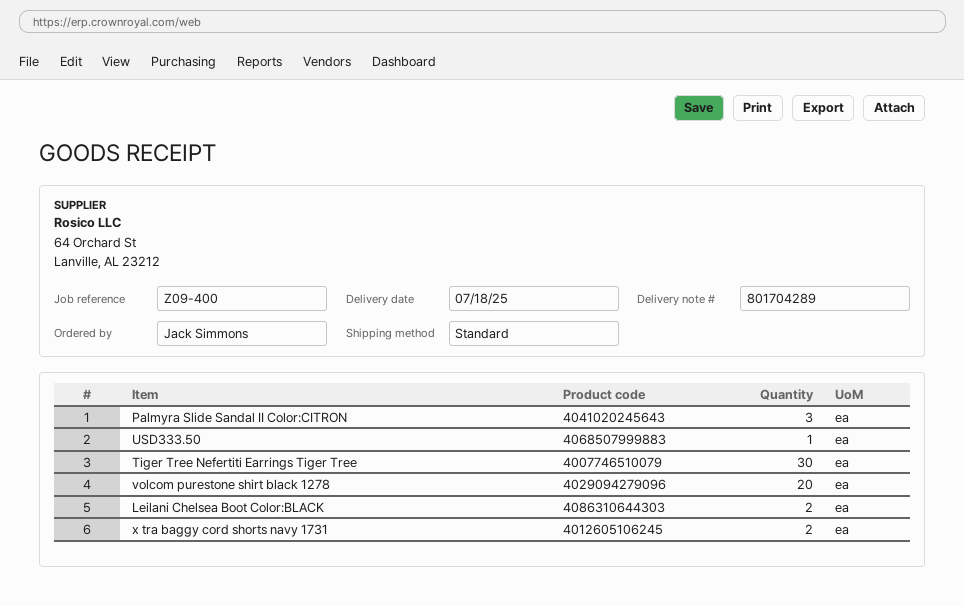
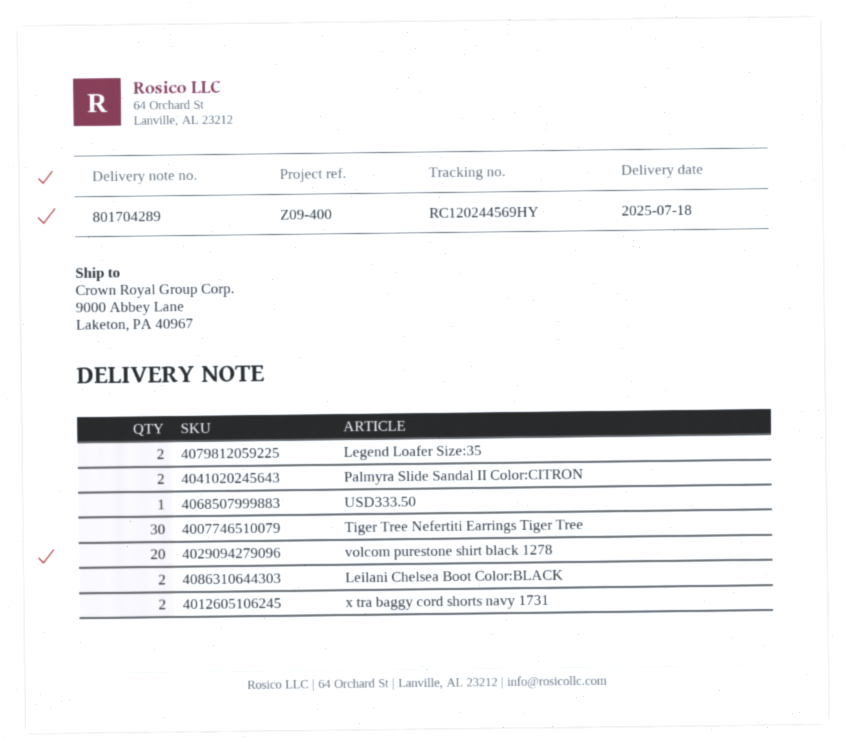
Palmyra Slide Sandal II Color:CITRON: 3 -> 2
Legend Loafer Size:35: none -> 2

